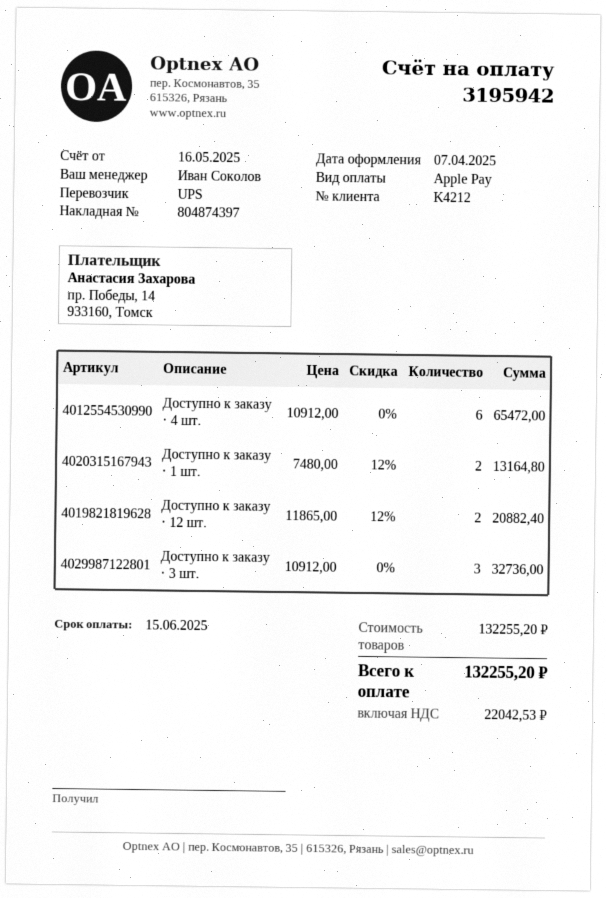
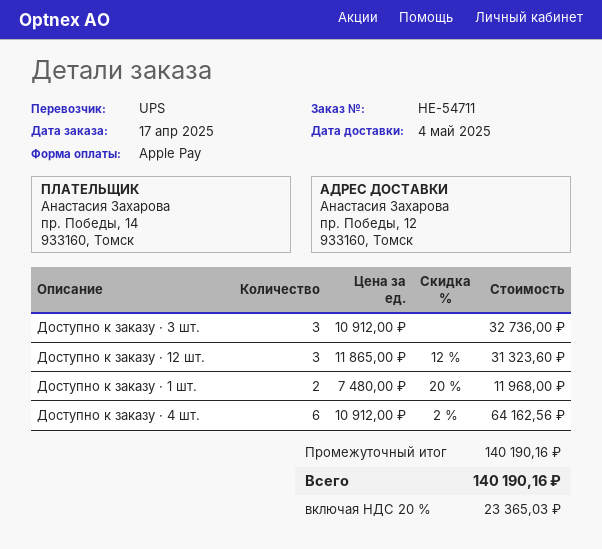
order date: 2025-04-07 -> 2025-04-17
Доступно к заказу · 4 шт.: 6 x 10912.00 = 65472.00 -> 6 x 10912.00 - 2% = 64162.56
Доступно к заказу · 1 шт.: 2 x 7480.00 - 12% = 13164.80 -> 2 x 7480.00 - 20% = 11968.00
Доступно к заказу · 12 шт.: 2 x 11865.00 - 12% = 20882.40 -> 3 x 11865.00 - 12% = 31323.60
subtotal: 132255.20 -> 140190.16
tax: 22042.53 -> 23365.03
total: 132255.20 -> 140190.16

